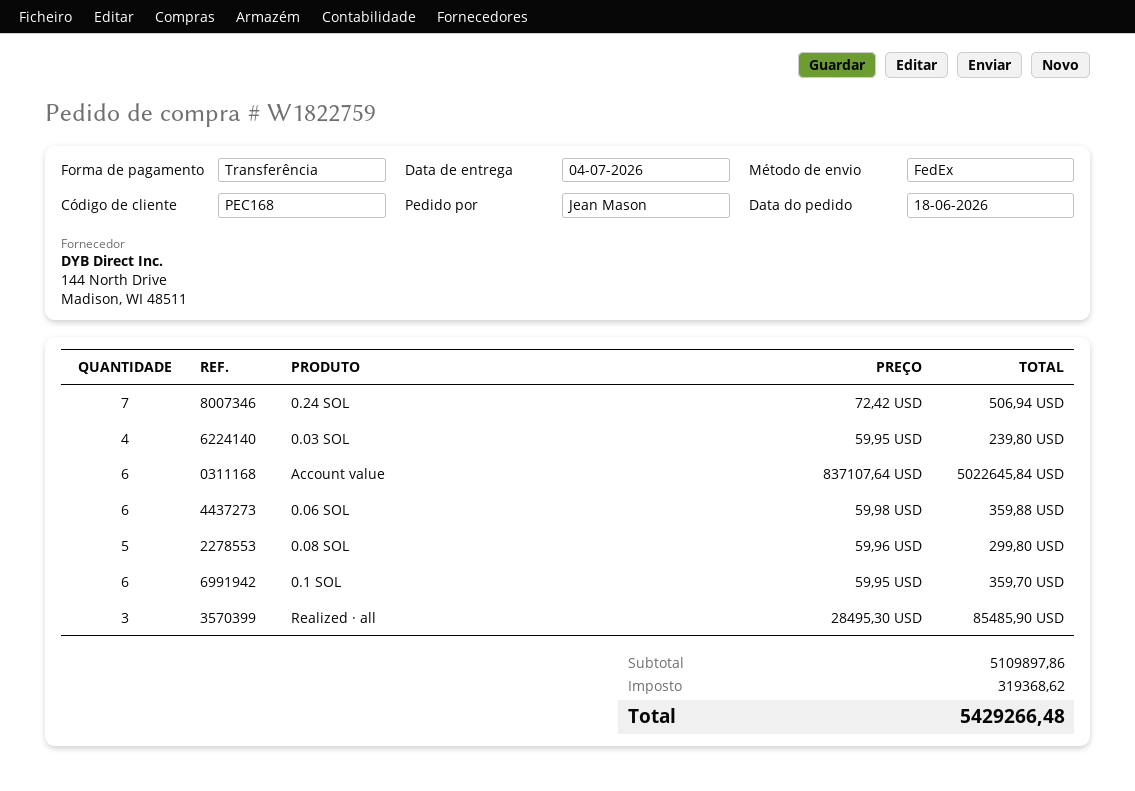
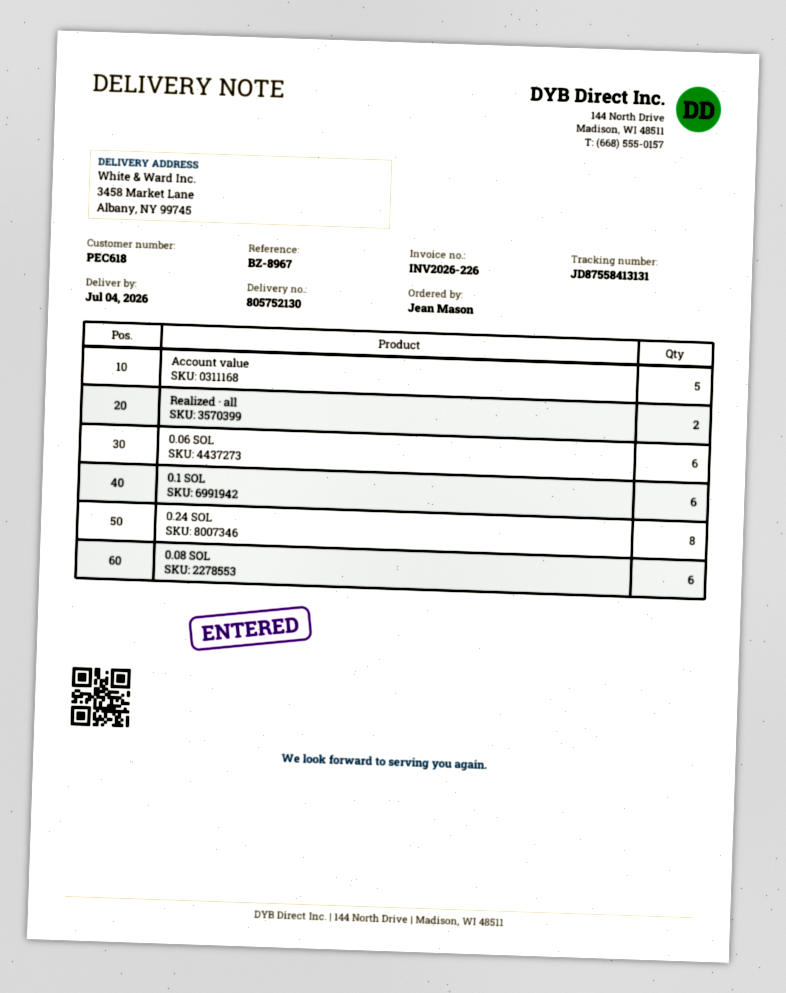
customer number: PEC168 -> PEC618
0.24 SOL: 7 -> 8
0.03 SOL: 4 -> none
Account value: 6 -> 5
0.08 SOL: 5 -> 6
Realized · all: 3 -> 2

